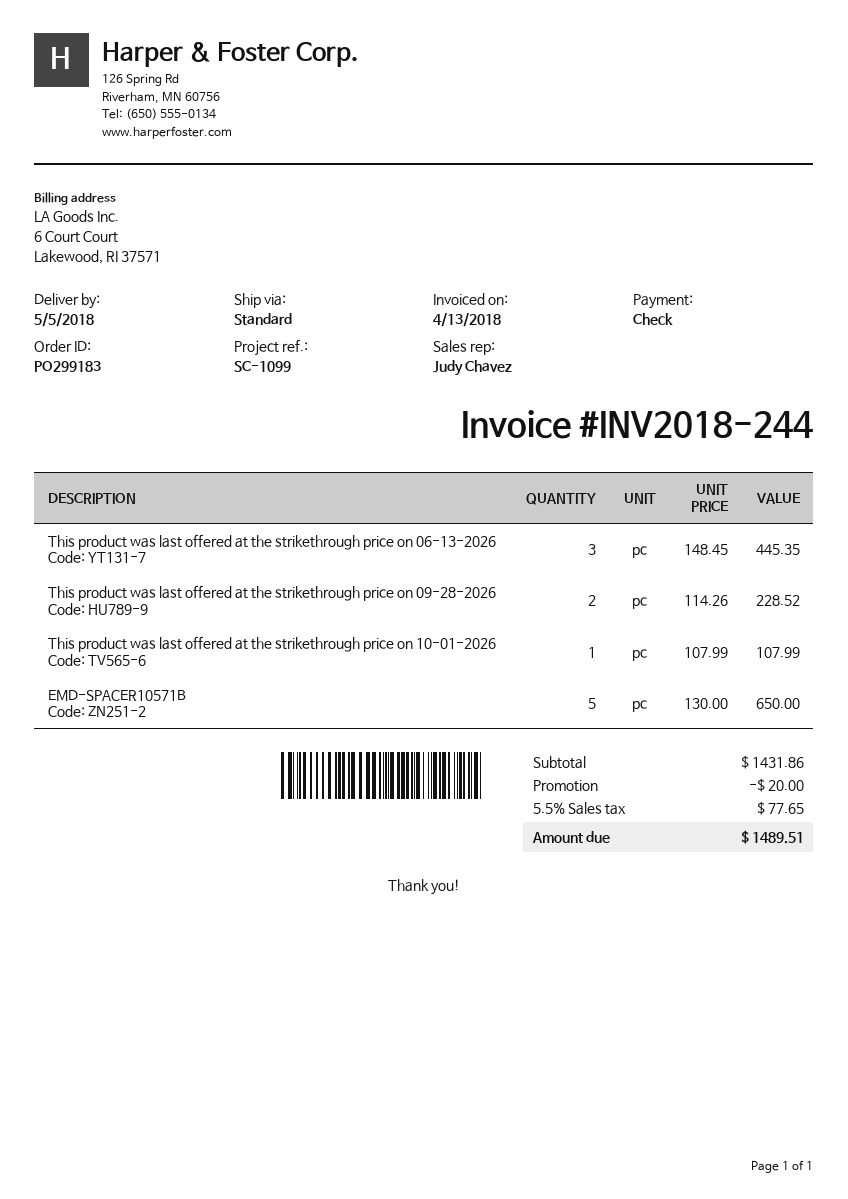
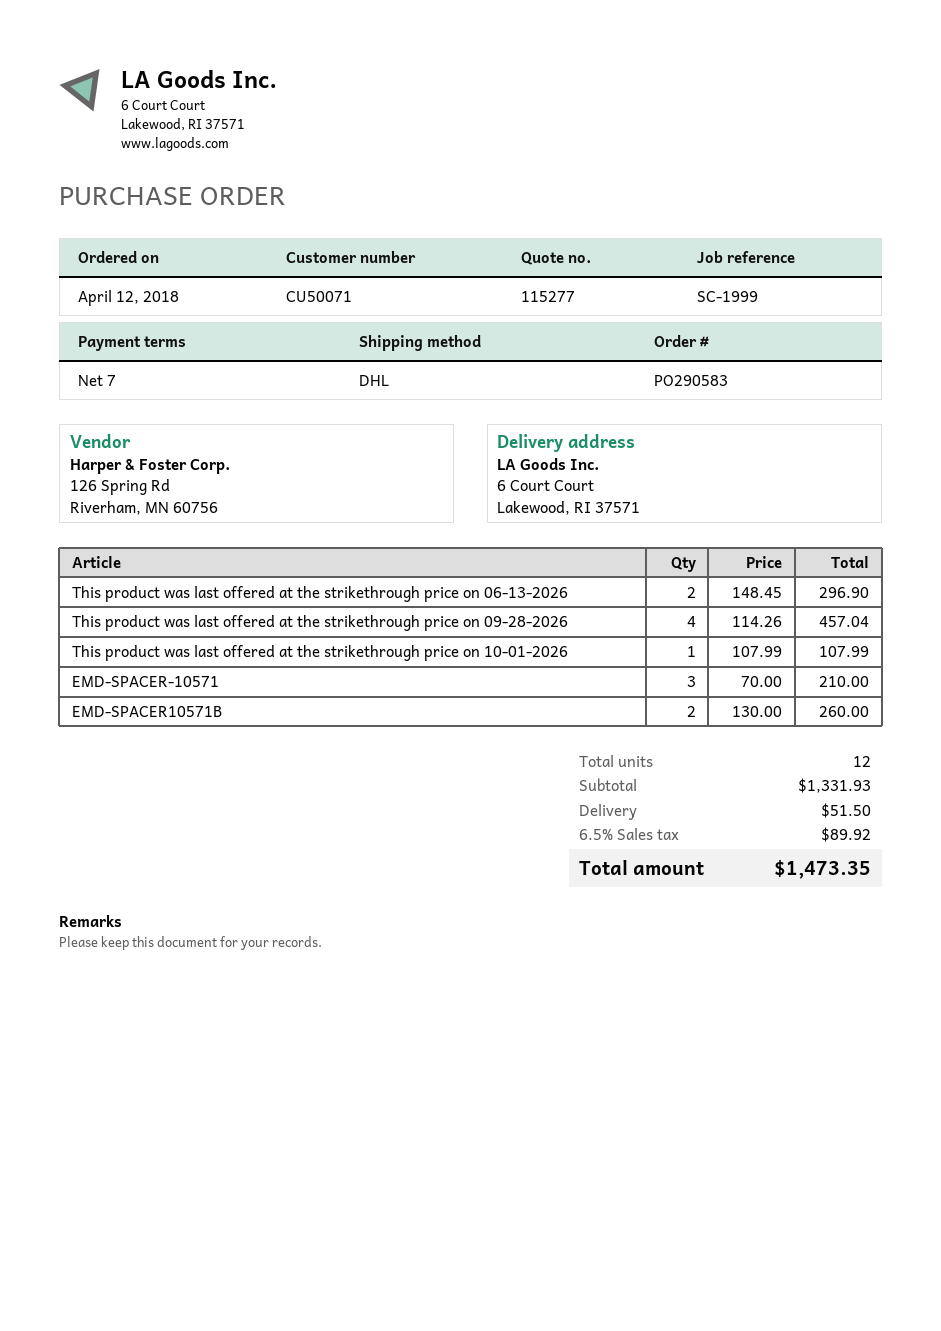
order number: PO299183 -> PO290583
reference: SC-1099 -> SC-1999
shipping method: standard -> DHL
This product was last offered at the strikethrough price on 06-13-2026: 3 x 148.45 = 445.35 -> 2 x 148.45 = 296.90
This product was last offered at the strikethrough price on 09-28-2026: 2 x 114.26 = 228.52 -> 4 x 114.26 = 457.04
EMD-SPACER10571B: 5 x 130.00 = 650.00 -> 2 x 130.00 = 260.00
EMD-SPACER-10571: none -> 3 x 70.00 = 210.00
subtotal: 1431.86 -> 1331.93
discount: 20.00 -> none
shipping: none -> 51.50
tax: 5.5% = 77.65 -> 6.5% = 89.92
total: 1489.51 -> 1473.35

